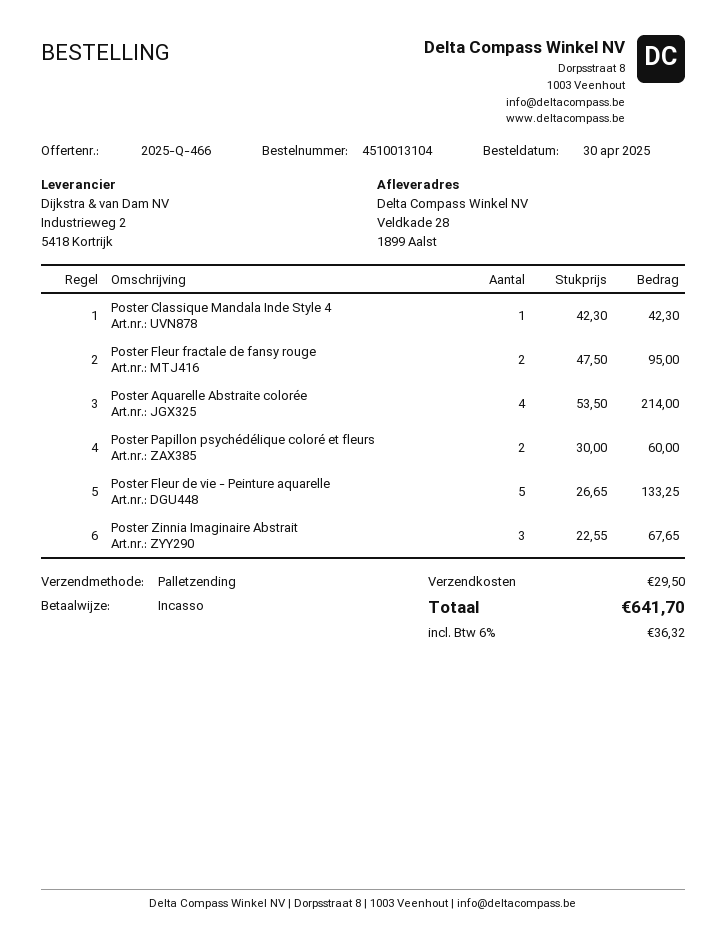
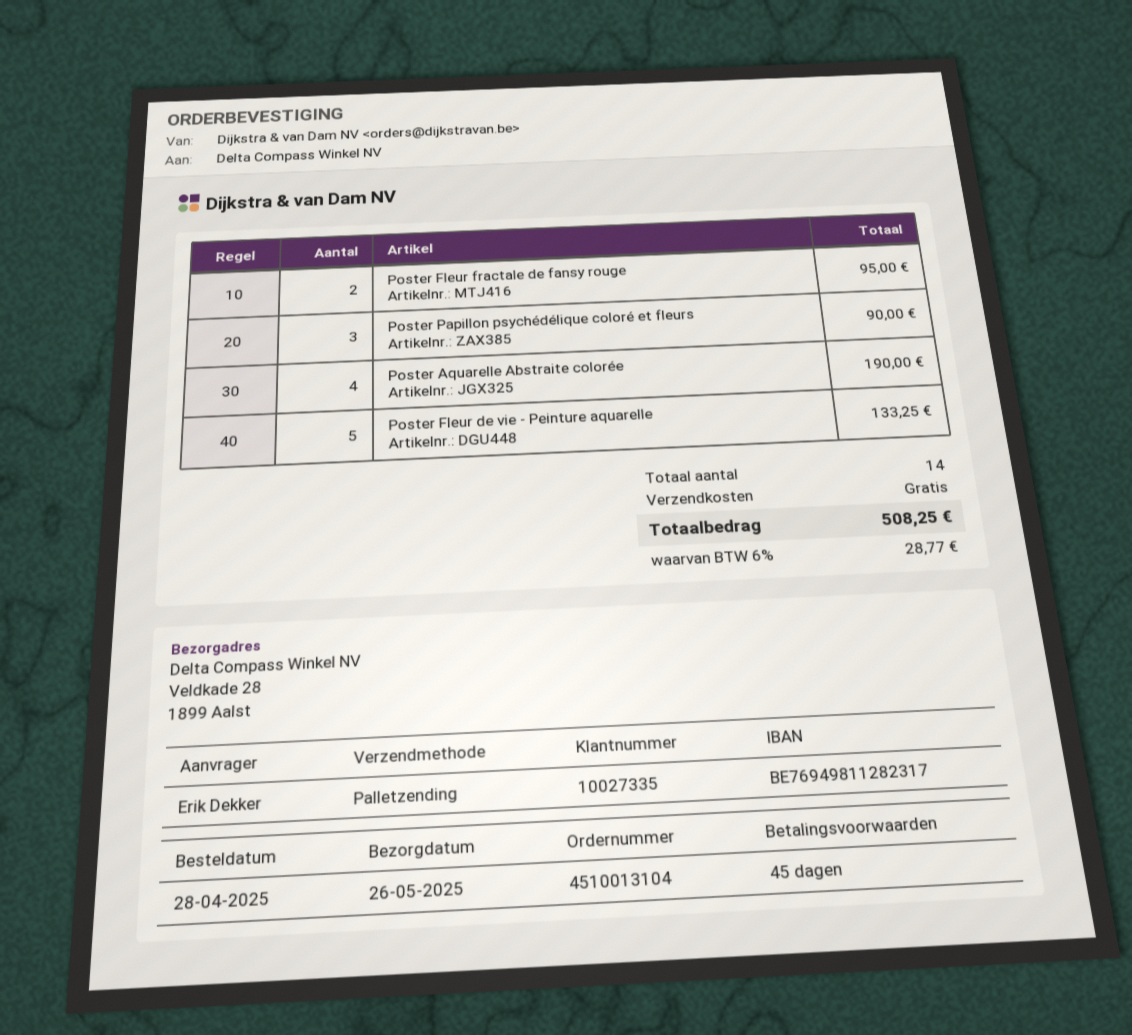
order date: 2025-04-30 -> 2025-04-28
Poster Classique Mandala Inde Style 4: 1 for 42.30 -> none
Poster Aquarelle Abstraite colorée: 4 for 214.00 -> 4 for 190.00
Poster Papillon psychédélique coloré et fleurs: 2 for 60.00 -> 3 for 90.00
Poster Zinnia Imaginaire Abstrait: 3 for 67.65 -> none
shipping: 29.50 -> 0.00
tax: 6% = 36.32 -> 6% = 28.77
total: 641.70 -> 508.25

